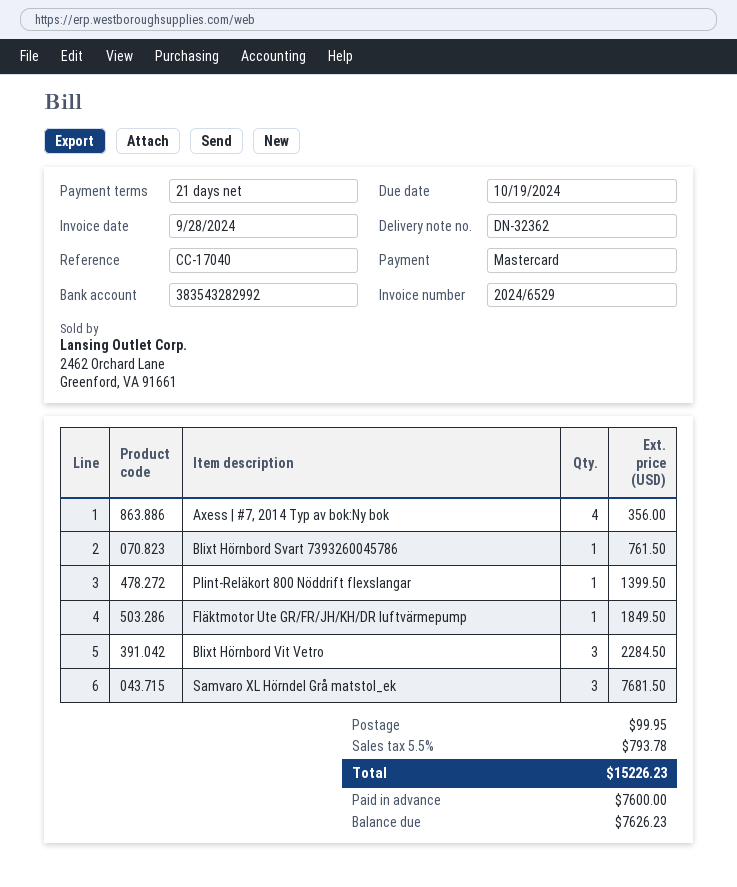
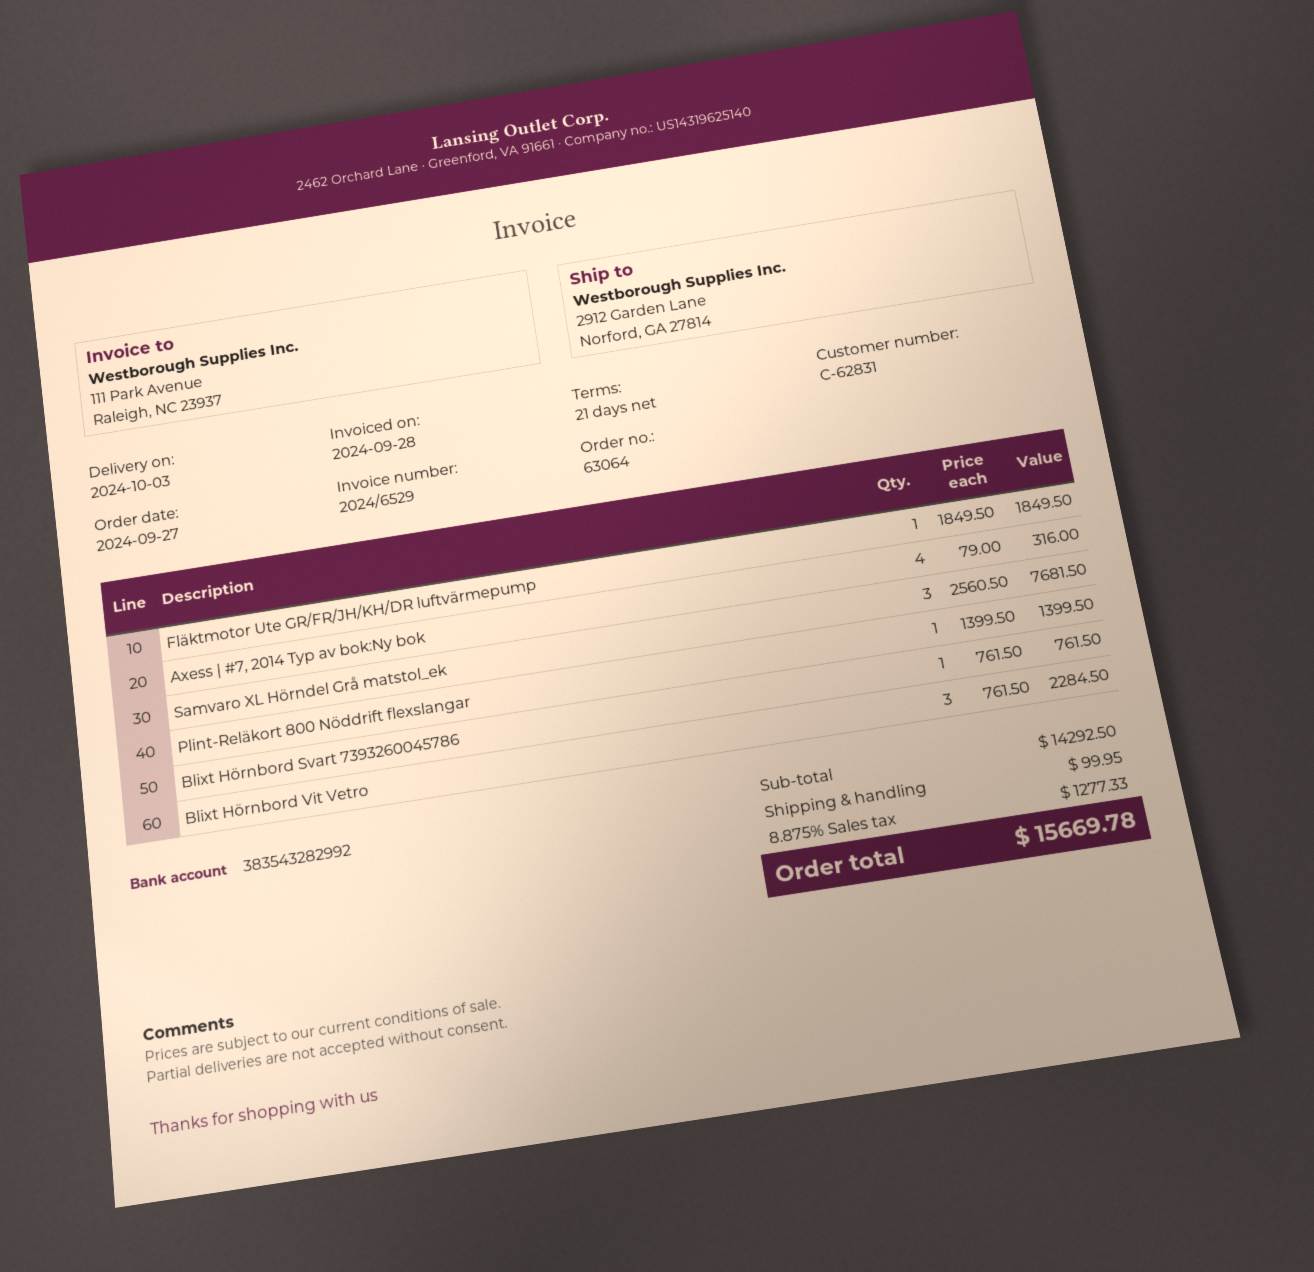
Axess | #7, 2014 Typ av bok:Ny bok: 4 for 356.00 -> 4 for 316.00
tax: 5.5% = 793.78 -> 8.875% = 1277.33
total: 15226.23 -> 15669.78

